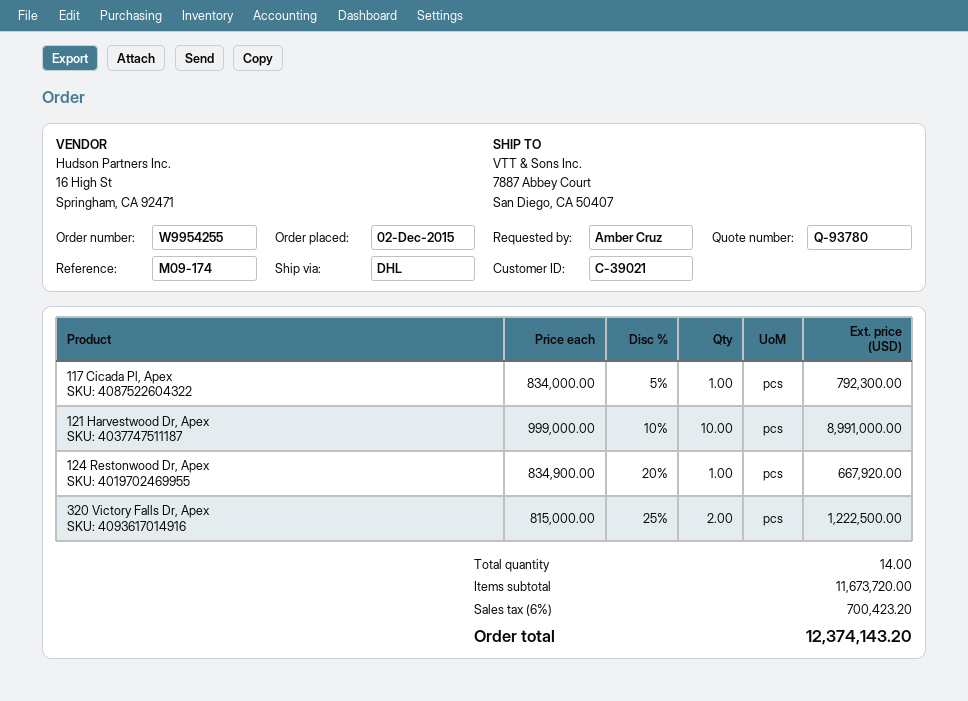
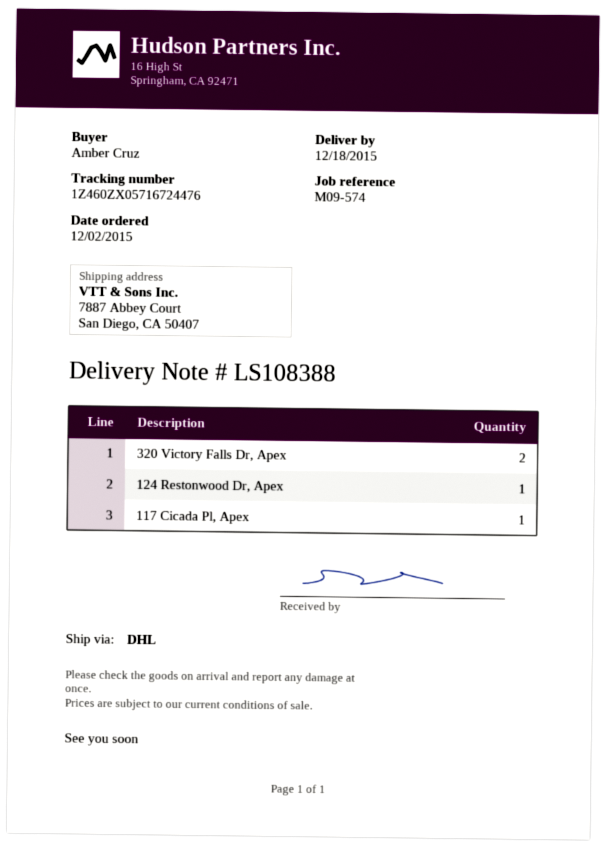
reference: M09-174 -> M09-574
121 Harvestwood Dr, Apex: 10 -> none

